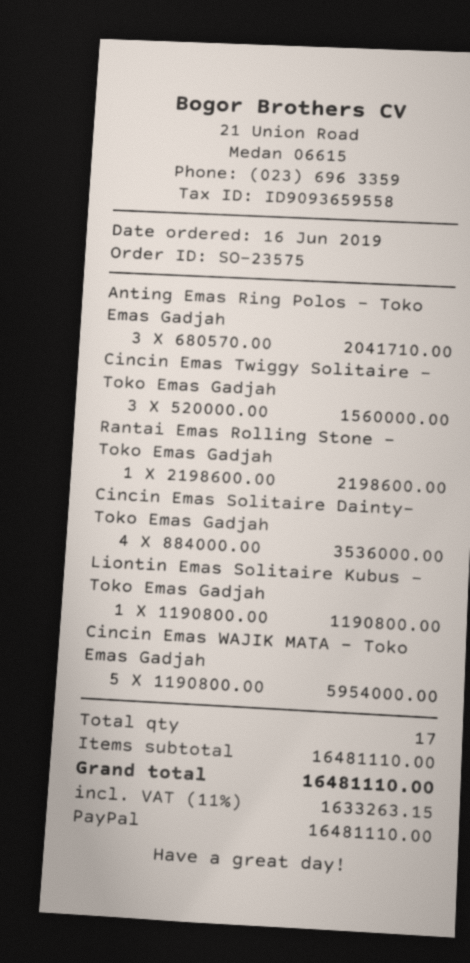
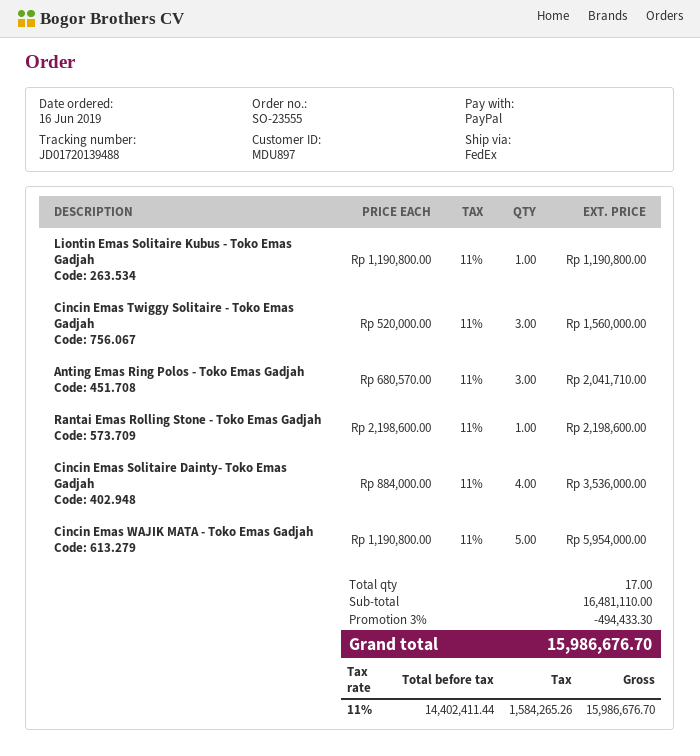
order number: SO-23575 -> SO-23555
discount: none -> 3% = 494433.30
tax: 11% = 1633263.15 -> 11% = 1584265.26
total: 16481110.00 -> 15986676.70

